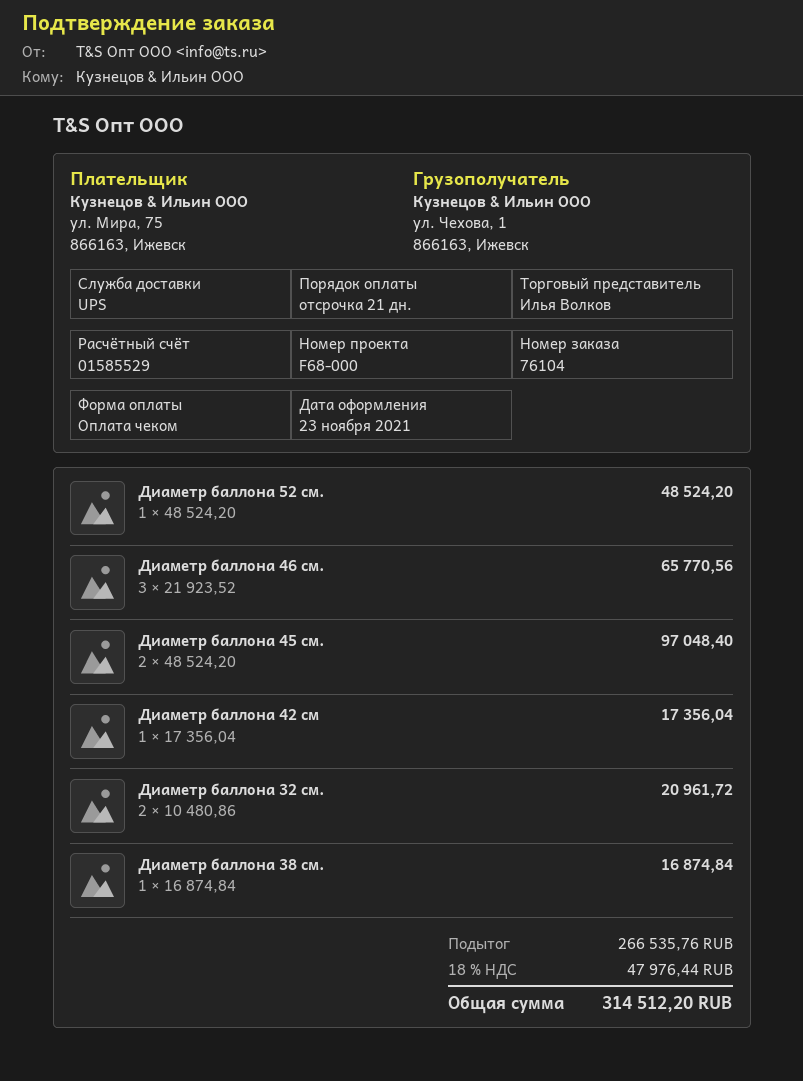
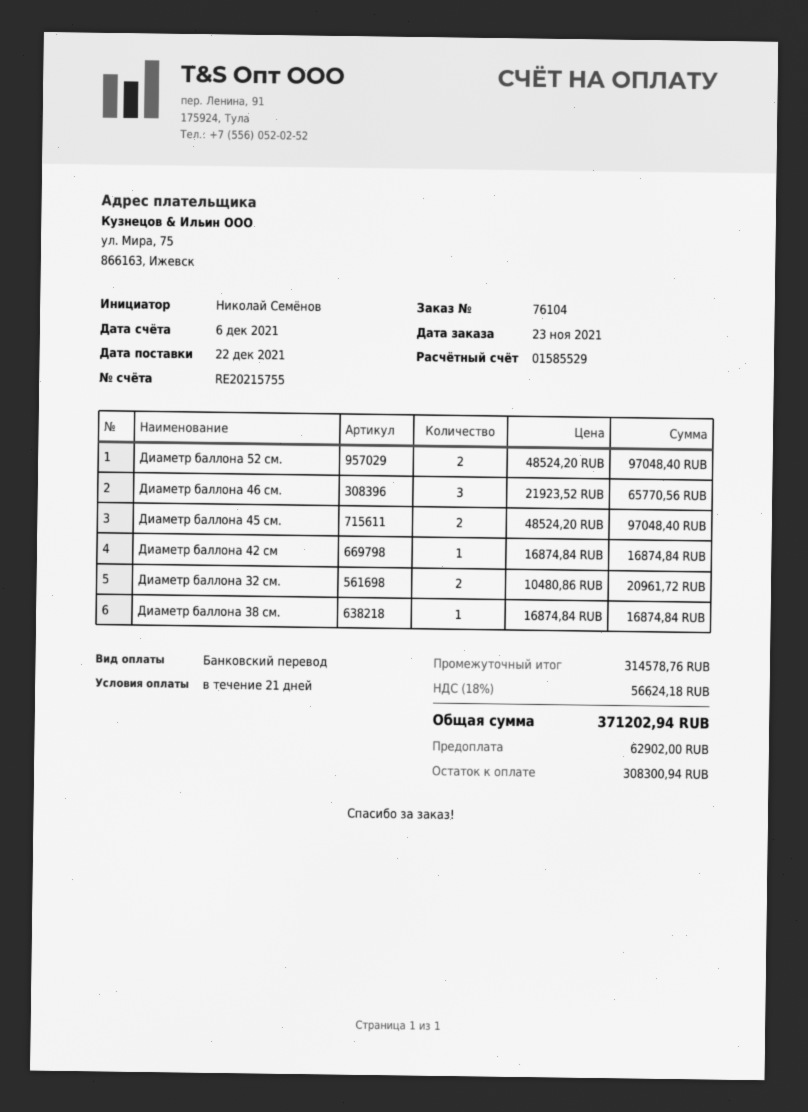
payment method: cheque -> bank transfer
Диаметр баллона 52 см.: 1 x 48524.20 = 48524.20 -> 2 x 48524.20 = 97048.40
Диаметр баллона 42 см: 1 x 17356.04 = 17356.04 -> 1 x 16874.84 = 16874.84
subtotal: 266535.76 -> 314578.76
tax: 18% = 47976.44 -> 18% = 56624.18
total: 314512.20 -> 371202.94

